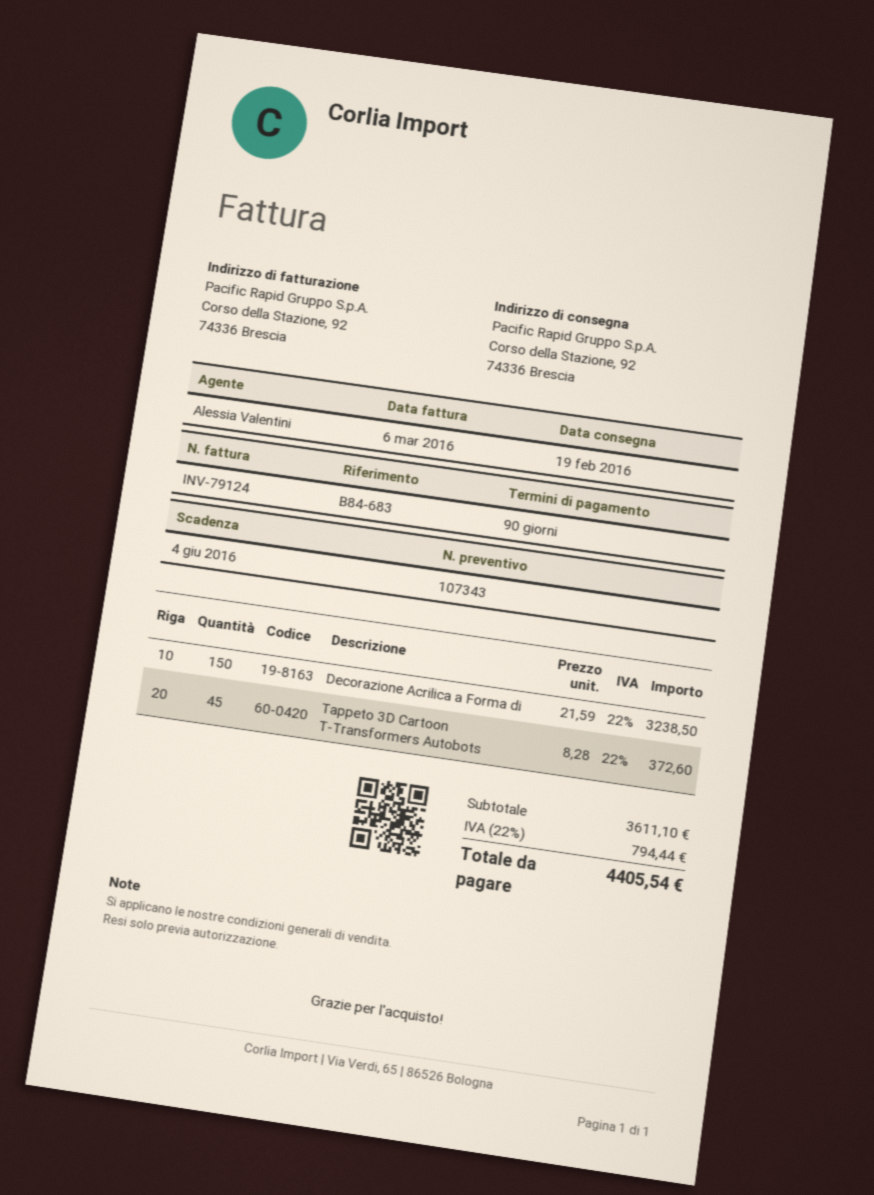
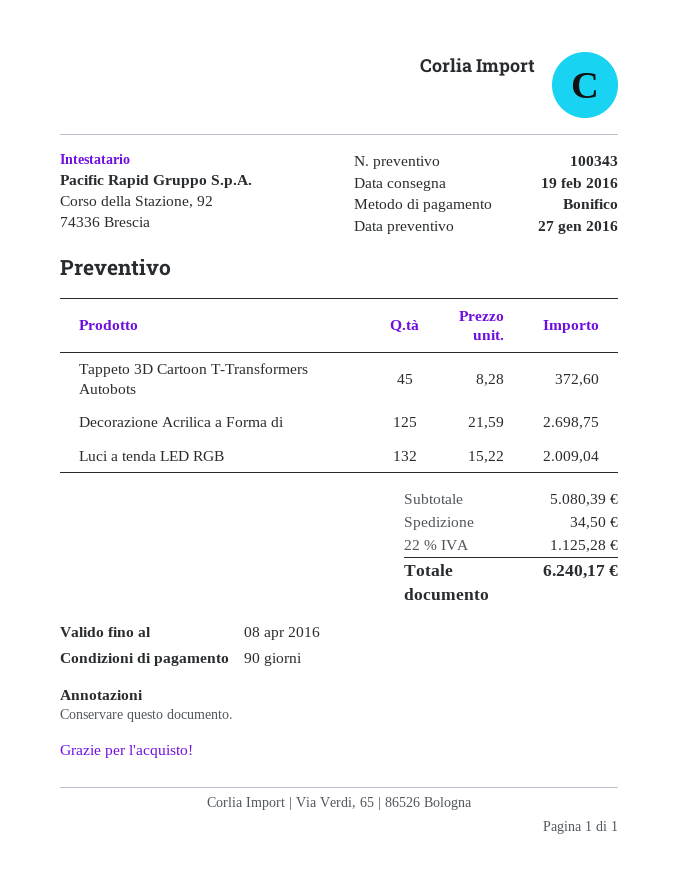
quote number: 107343 -> 100343
Decorazione Acrilica a Forma di: 150 x 21.59 = 3238.50 -> 125 x 21.59 = 2698.75
Luci a tenda LED RGB: none -> 132 x 15.22 = 2009.04
subtotal: 3611.10 -> 5080.39
shipping: none -> 34.50
tax: 22% = 794.44 -> 22% = 1125.28
total: 4405.54 -> 6240.17

